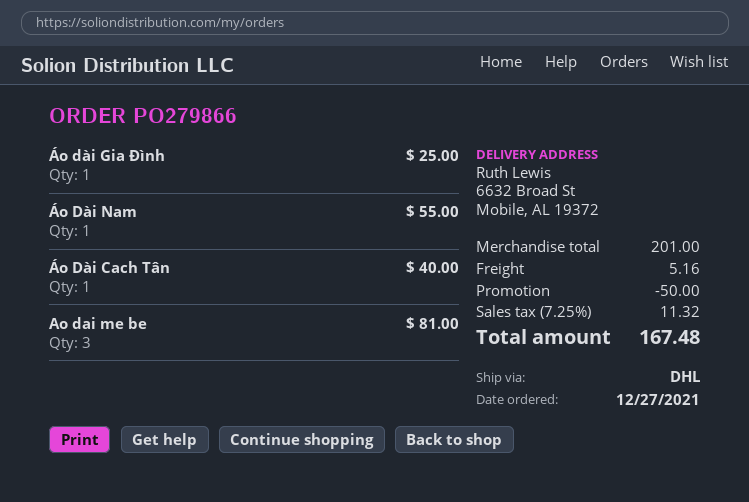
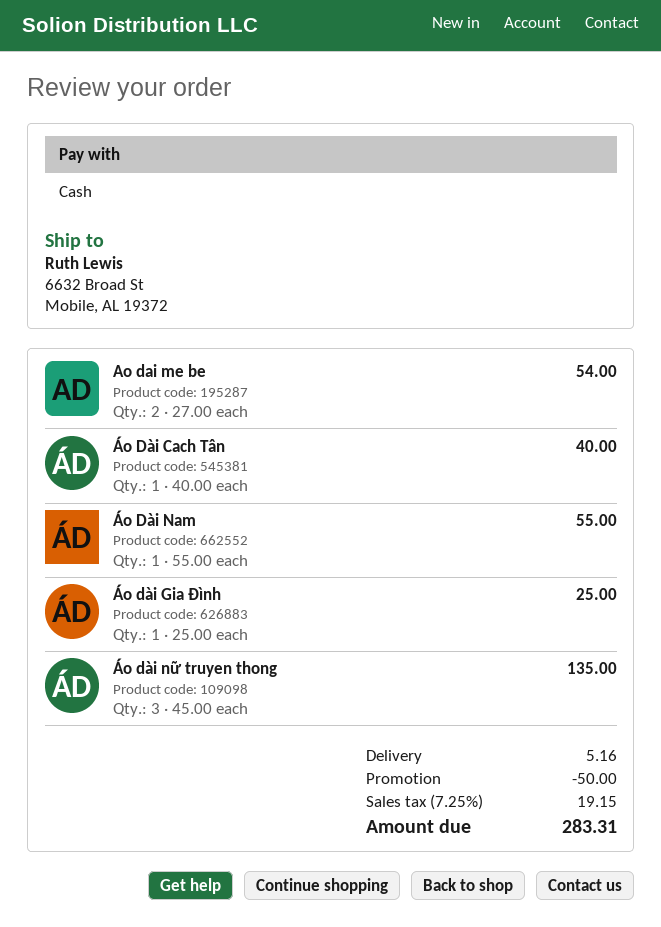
Ao dai me be: 3 for 81.00 -> 2 for 54.00
Áo dài nữ truyen thong: none -> 3 for 135.00
tax: 7.25% = 11.32 -> 7.25% = 19.15
total: 167.48 -> 283.31

